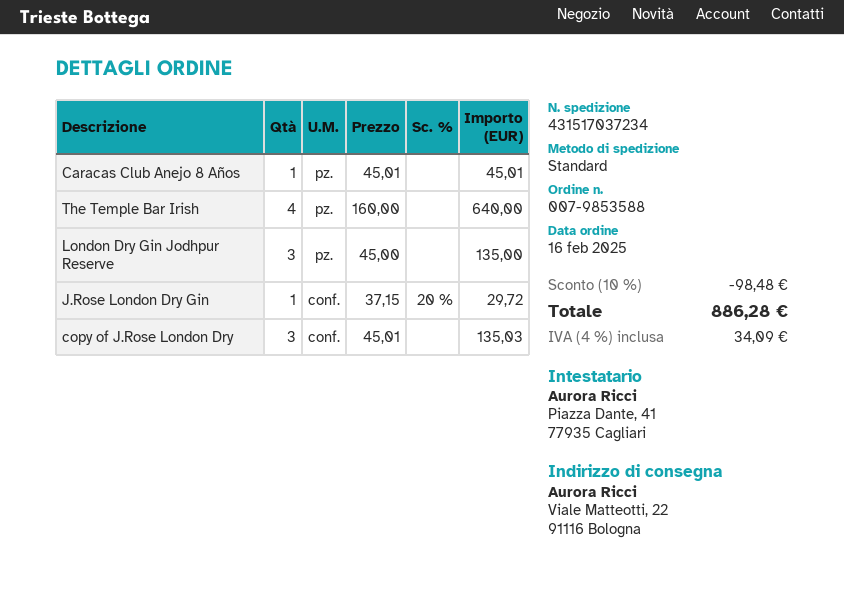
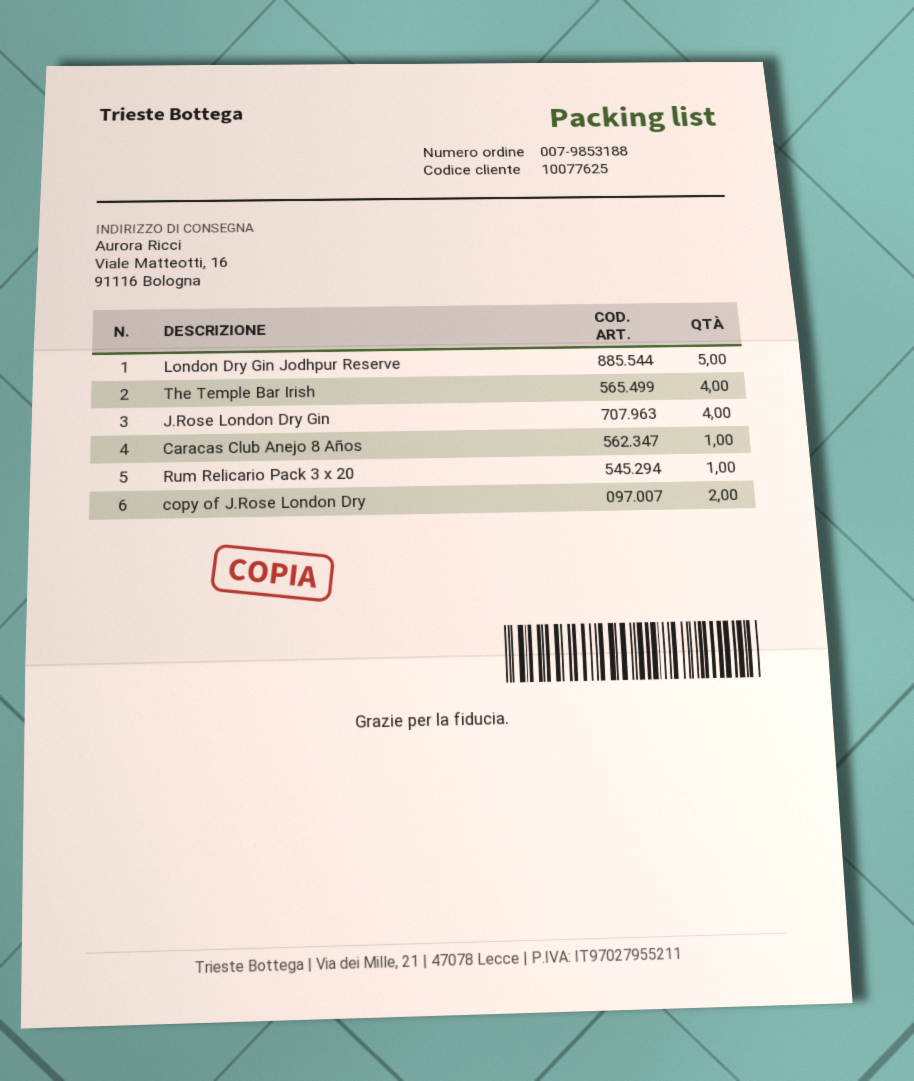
order number: 007-9853588 -> 007-9853188
ship to: Viale Matteotti, 22, 91116 Bologna -> Viale Matteotti, 16, 91116 Bologna
London Dry Gin Jodhpur Reserve: 3 -> 5
J.Rose London Dry Gin: 1 -> 4
copy of J.Rose London Dry: 3 -> 2
Rum Relicario Pack 3 x 20: none -> 1

